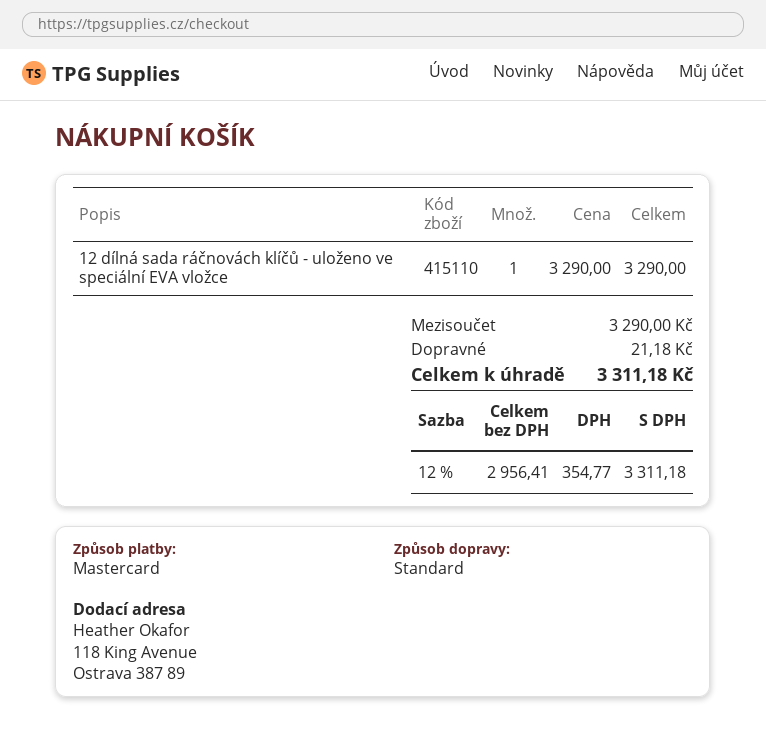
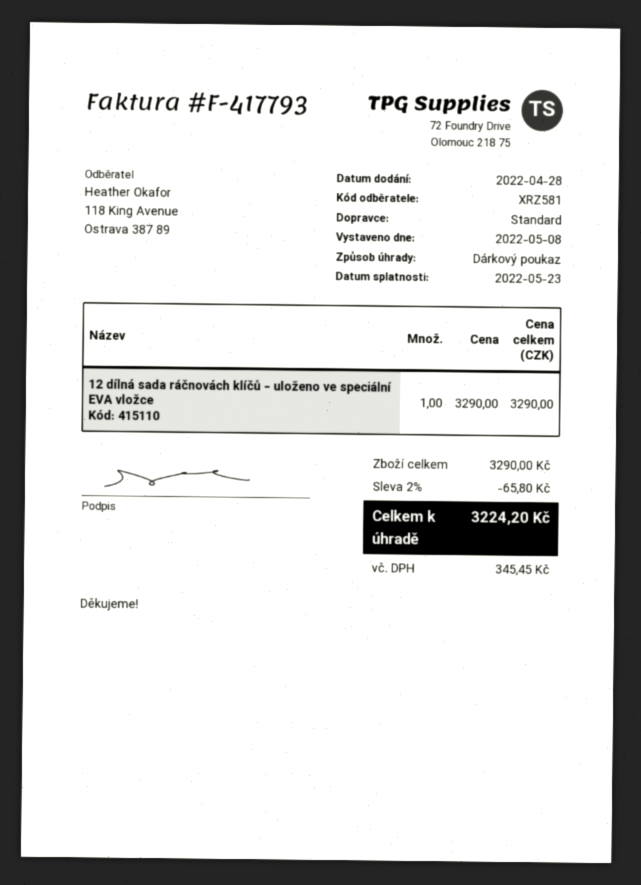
payment method: Mastercard -> gift card
discount: none -> 2% = 65.80
shipping: 21.18 -> none
tax: 354.77 -> 345.45
total: 3311.18 -> 3224.20

